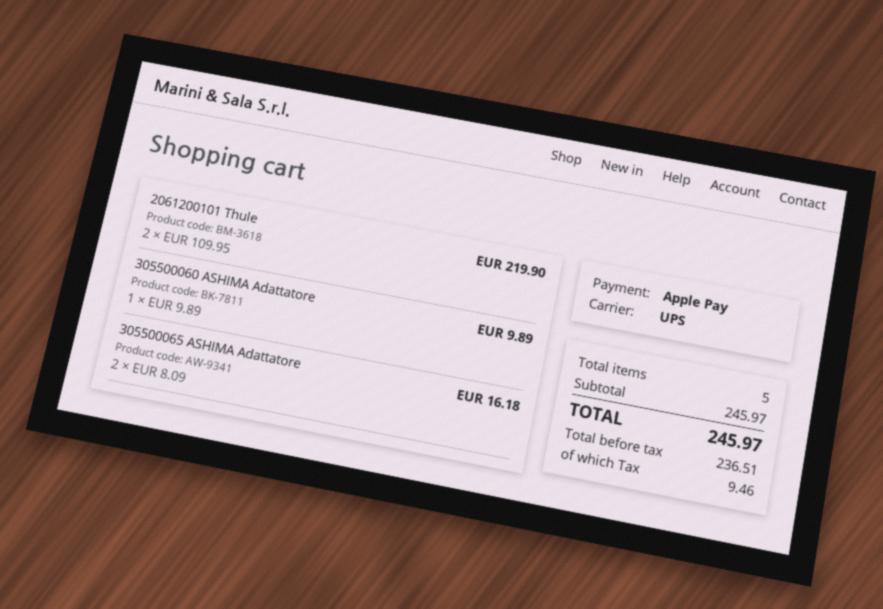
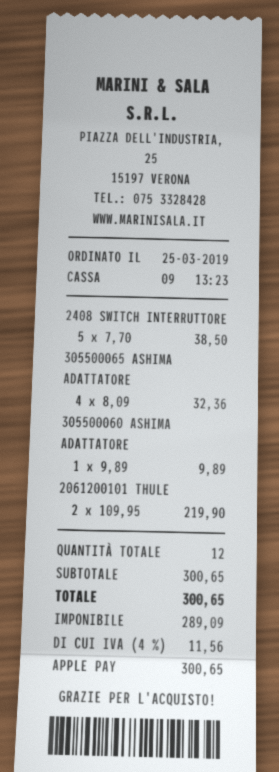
305500065 ASHIMA Adattatore: 2 x 8.09 = 16.18 -> 4 x 8.09 = 32.36
2408 SWITCH INTERRUTTORE: none -> 5 x 7.70 = 38.50
total quantity: 5 -> 12
subtotal: 245.97 -> 300.65
net: 236.51 -> 289.09
tax: 9.46 -> 11.56
total: 245.97 -> 300.65

